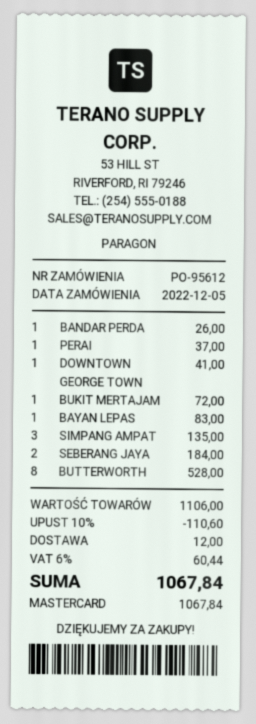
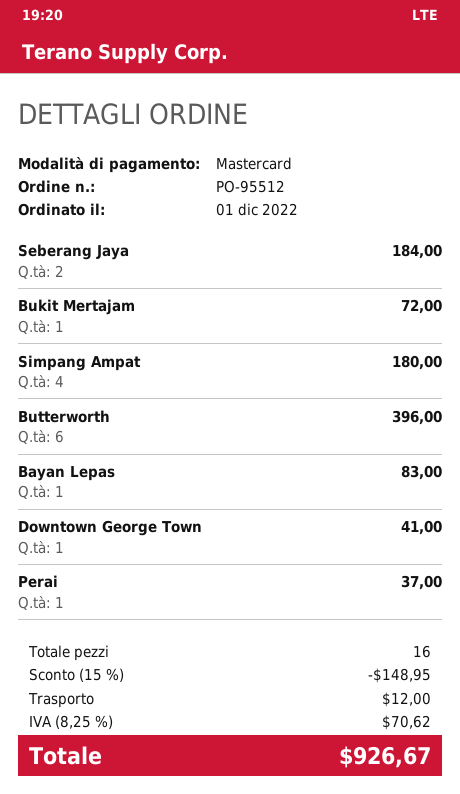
order number: PO-95612 -> PO-95512
order date: 2022-12-05 -> 2022-12-01
BANDAR PERDA: 1 for 26.00 -> none
SIMPANG AMPAT: 3 for 135.00 -> 4 for 180.00
BUTTERWORTH: 8 for 528.00 -> 6 for 396.00
discount: 10% = 110.60 -> 15% = 148.95
tax: 6% = 60.44 -> 8.25% = 70.62
total: 1067.84 -> 926.67

